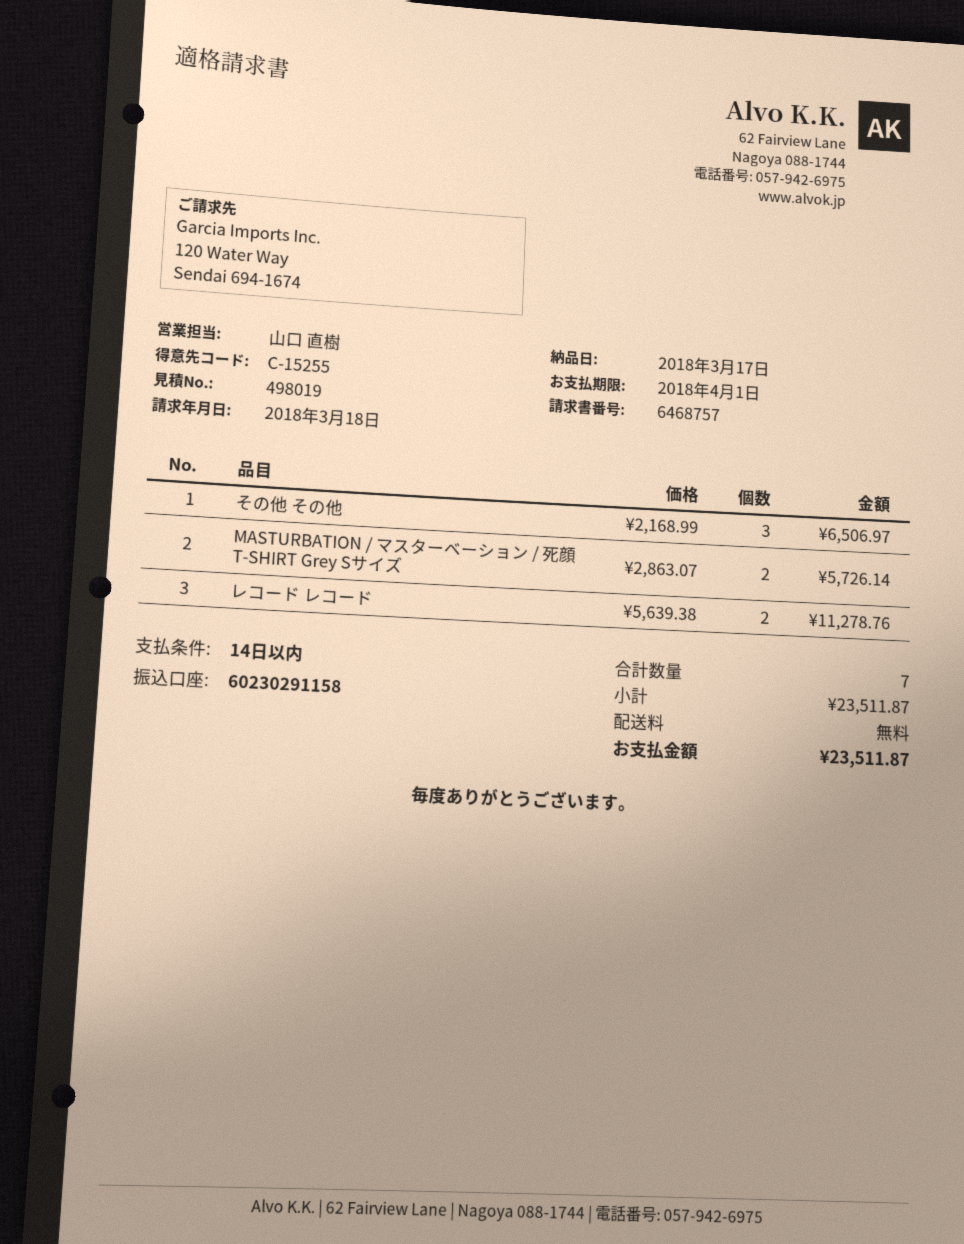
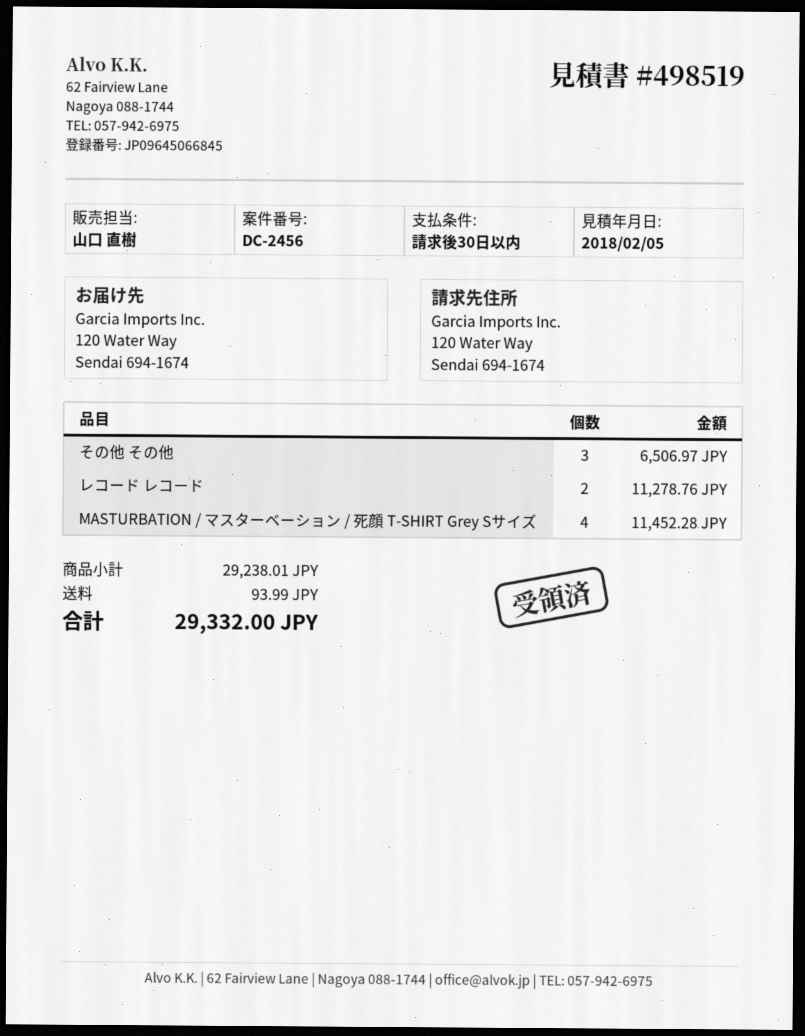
quote number: 498019 -> 498519
payment terms: 14 days -> 30 days
MASTURBATION / マスターベーション / 死顔 T-SHIRT Grey Sサイズ: 2 for 5726.14 -> 4 for 11452.28
subtotal: 23511.87 -> 29238.01
shipping: 0.00 -> 93.99
total: 23511.87 -> 29332.00

